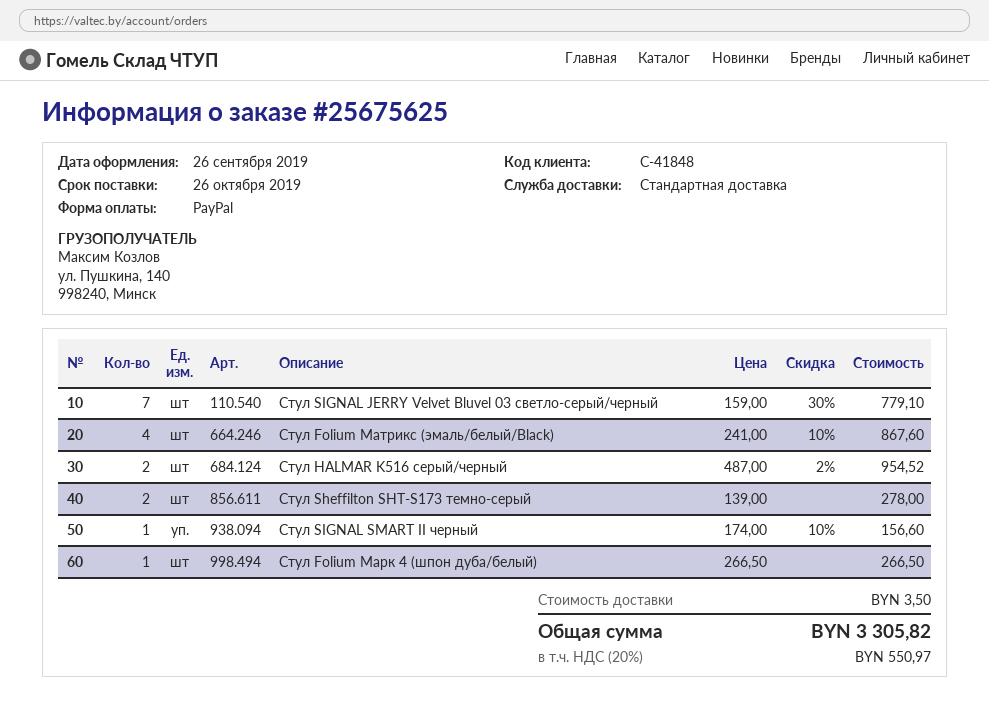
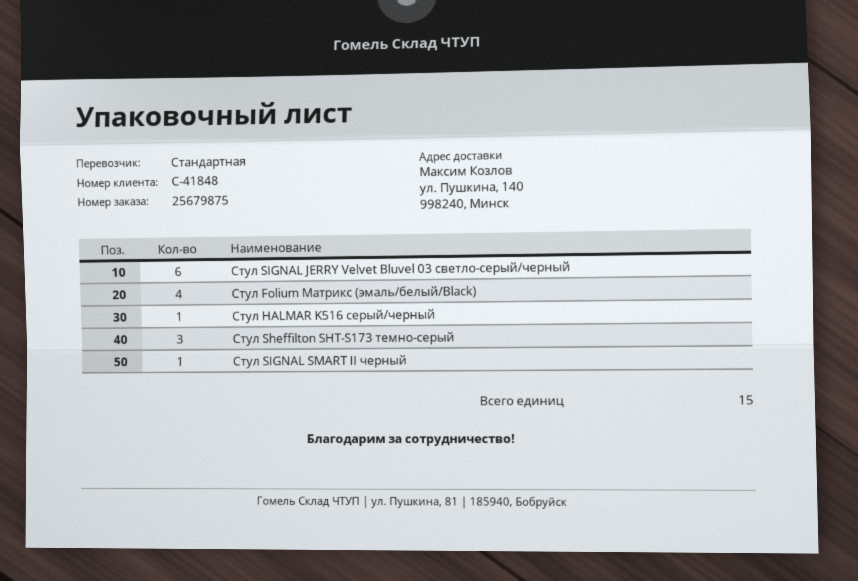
order number: 25675625 -> 25679875
Стул SIGNAL JERRY Velvet Bluvel 03 светло-серый/черный: 7 -> 6
Стул HALMAR K516 серый/черный: 2 -> 1
Стул Sheffilton SHT-S173 темно-серый: 2 -> 3
Стул Folium Марк 4 (шпон дуба/белый): 1 -> none

